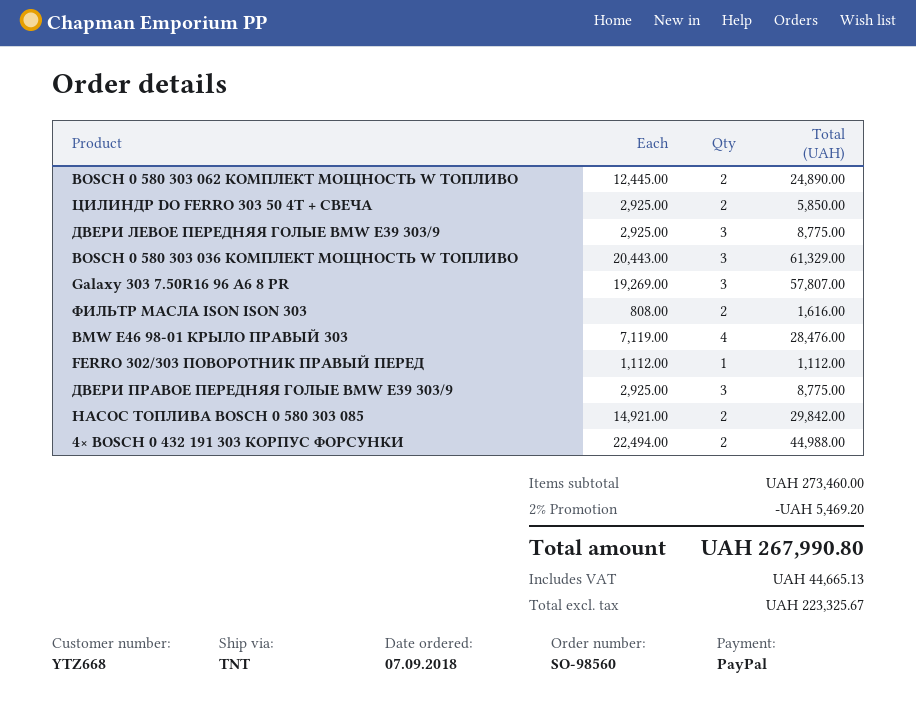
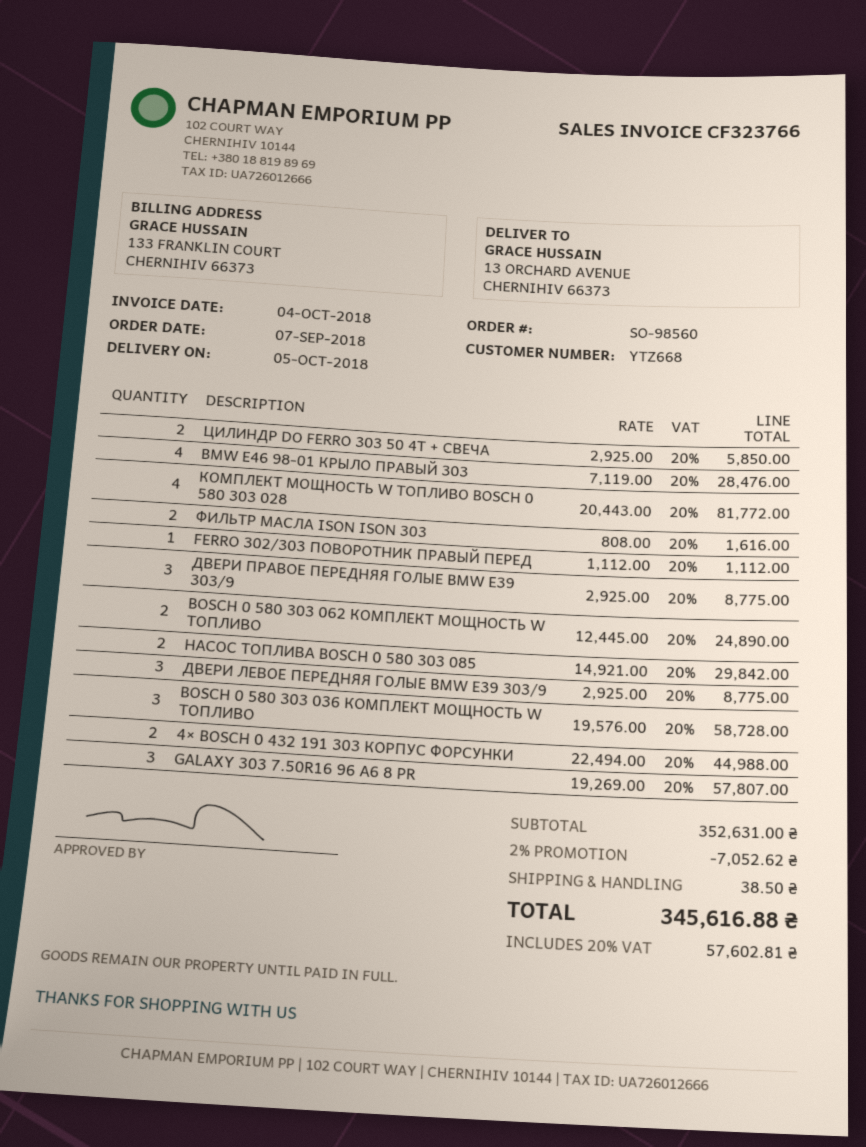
BOSCH 0 580 303 036 КОМПЛЕКТ МОЩНОСТЬ W ТОПЛИВО: 3 x 20443.00 = 61329.00 -> 3 x 19576.00 = 58728.00
КОМПЛЕКТ МОЩНОСТЬ W ТОПЛИВО BOSCH 0 580 303 028: none -> 4 x 20443.00 = 81772.00
subtotal: 273460.00 -> 352631.00
discount: 2% = 5469.20 -> 2% = 7052.62
shipping: none -> 38.50
tax: 44665.13 -> 57602.81
total: 267990.80 -> 345616.88

